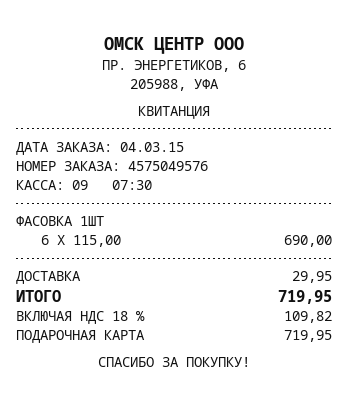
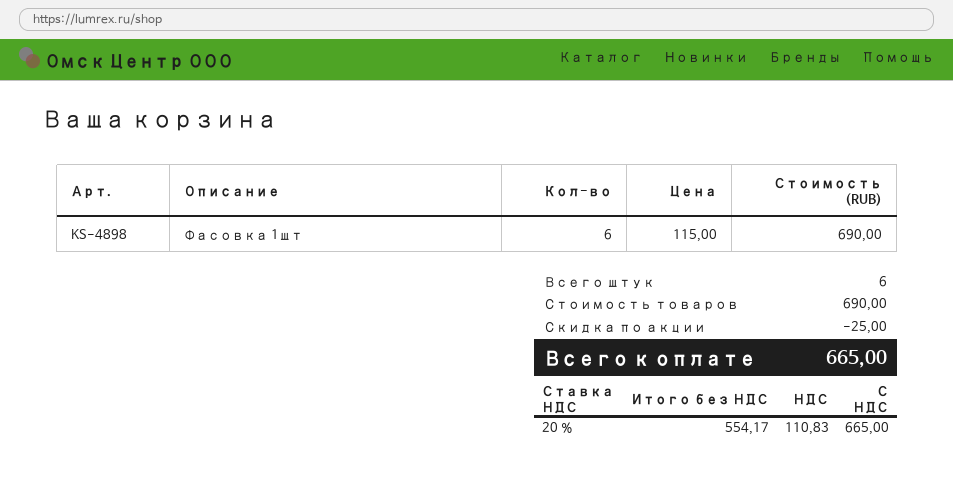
discount: none -> 25.00
shipping: 29.95 -> none
tax: 18% = 109.82 -> 20% = 110.83
total: 719.95 -> 665.00

